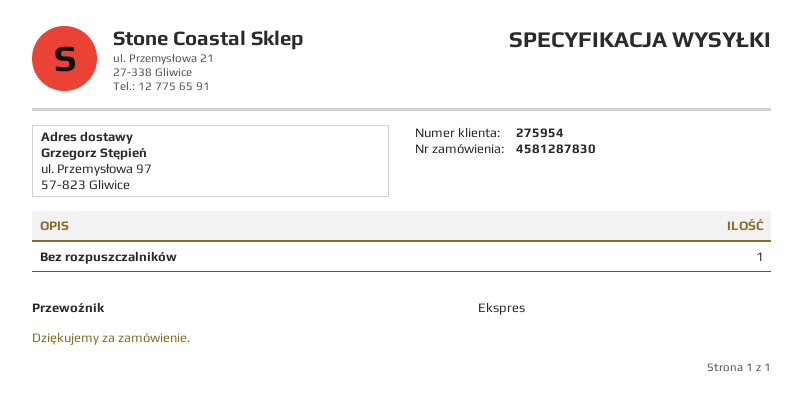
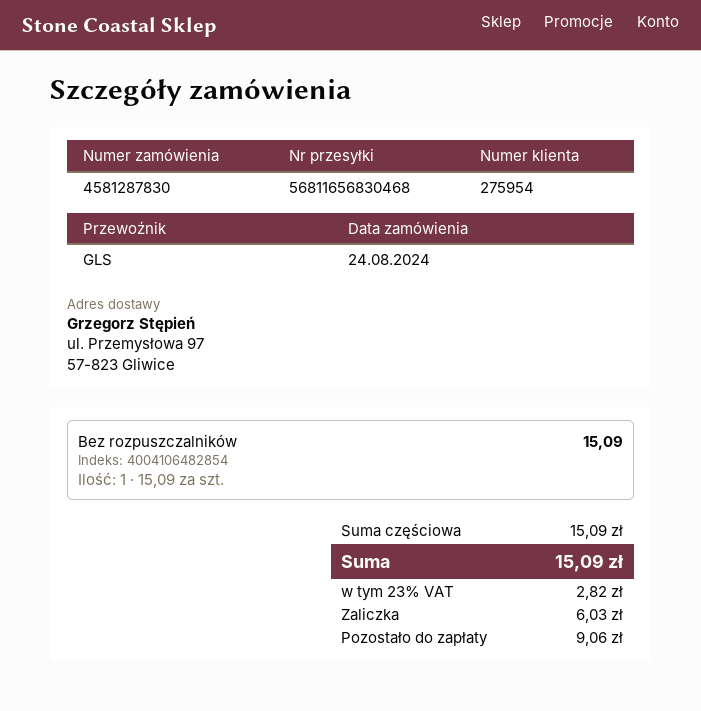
shipping method: express -> GLS

